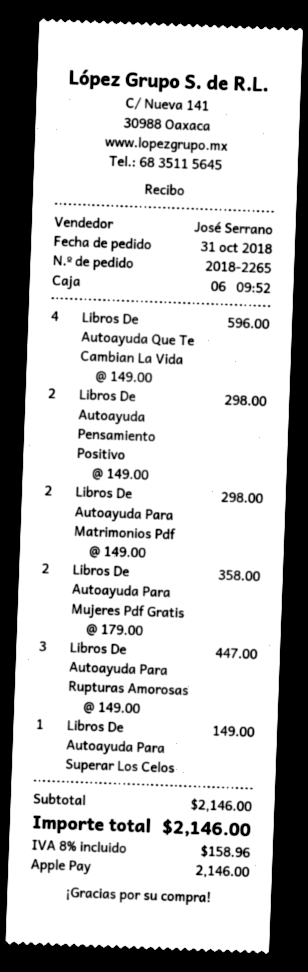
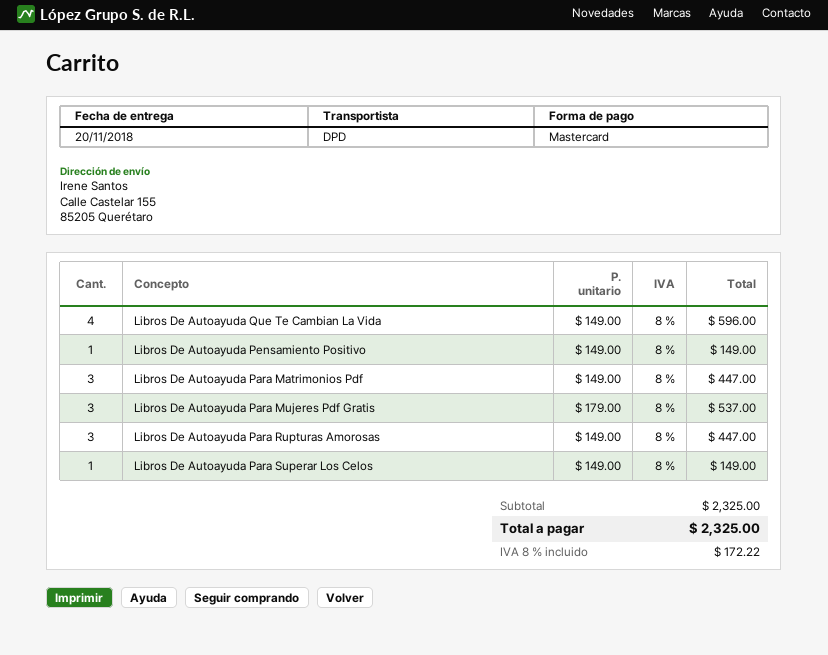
payment method: Apple Pay -> Mastercard
Libros De Autoayuda Pensamiento Positivo: 2 x 149.00 = 298.00 -> 1 x 149.00 = 149.00
Libros De Autoayuda Para Matrimonios Pdf: 2 x 149.00 = 298.00 -> 3 x 149.00 = 447.00
Libros De Autoayuda Para Mujeres Pdf Gratis: 2 x 179.00 = 358.00 -> 3 x 179.00 = 537.00
subtotal: 2146.00 -> 2325.00
tax: 8% = 158.96 -> 8% = 172.22
total: 2146.00 -> 2325.00

